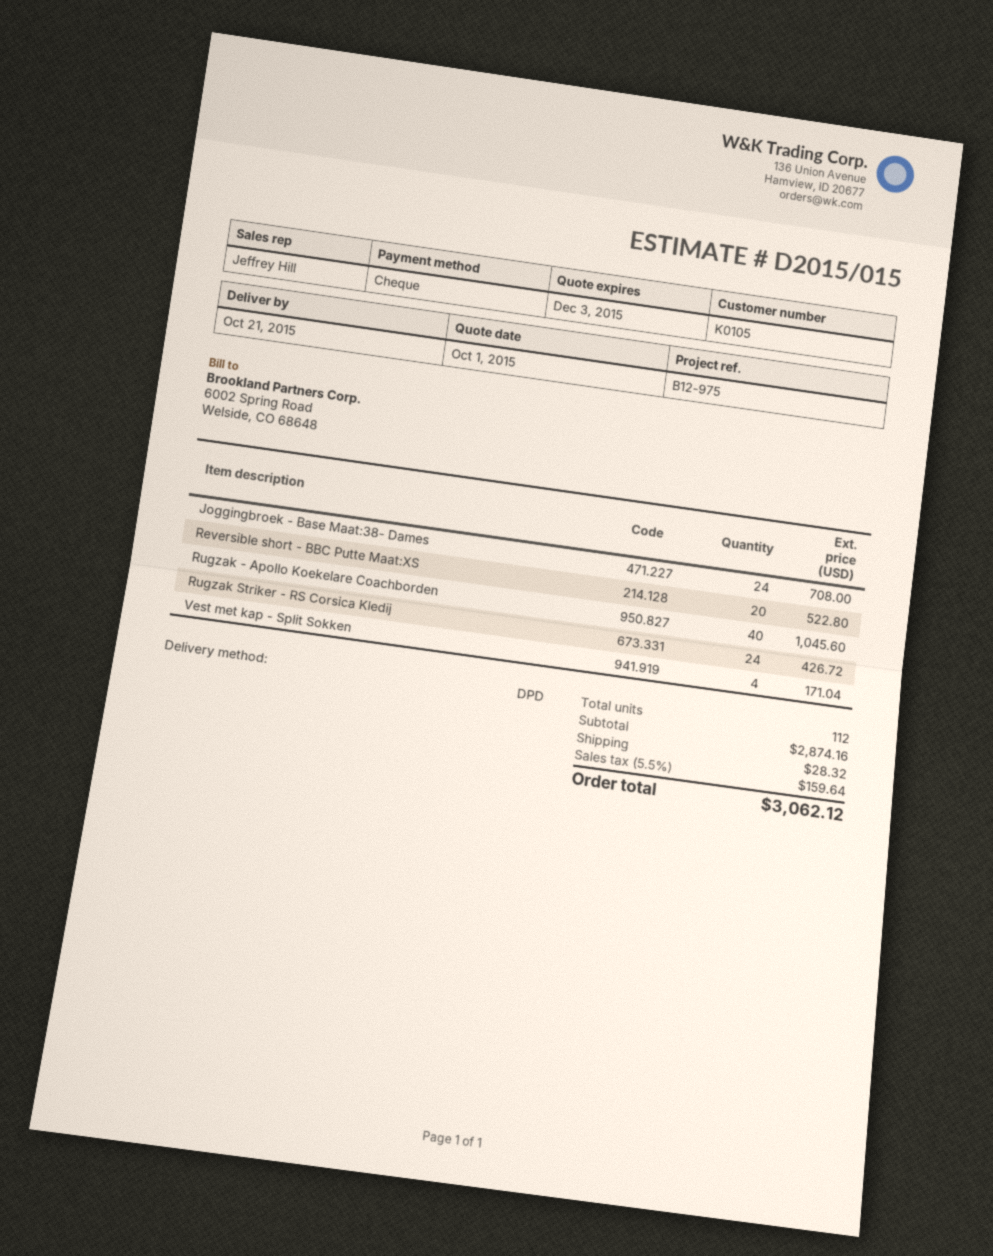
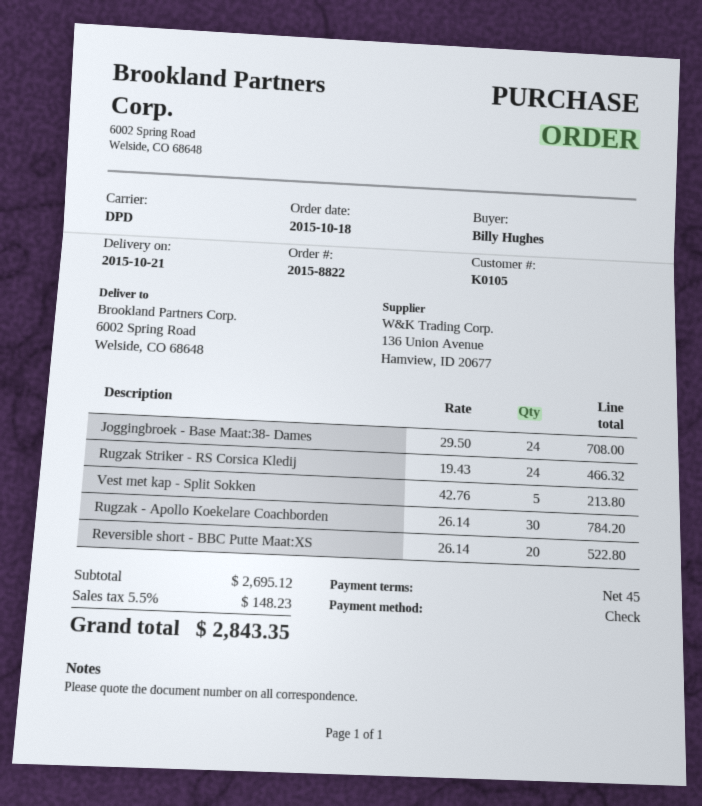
Rugzak - Apollo Koekelare Coachborden: 40 for 1045.60 -> 30 for 784.20
Rugzak Striker - RS Corsica Kledij: 24 for 426.72 -> 24 for 466.32
Vest met kap - Split Sokken: 4 for 171.04 -> 5 for 213.80
subtotal: 2874.16 -> 2695.12
shipping: 28.32 -> none
tax: 5.5% = 159.64 -> 5.5% = 148.23
total: 3062.12 -> 2843.35

